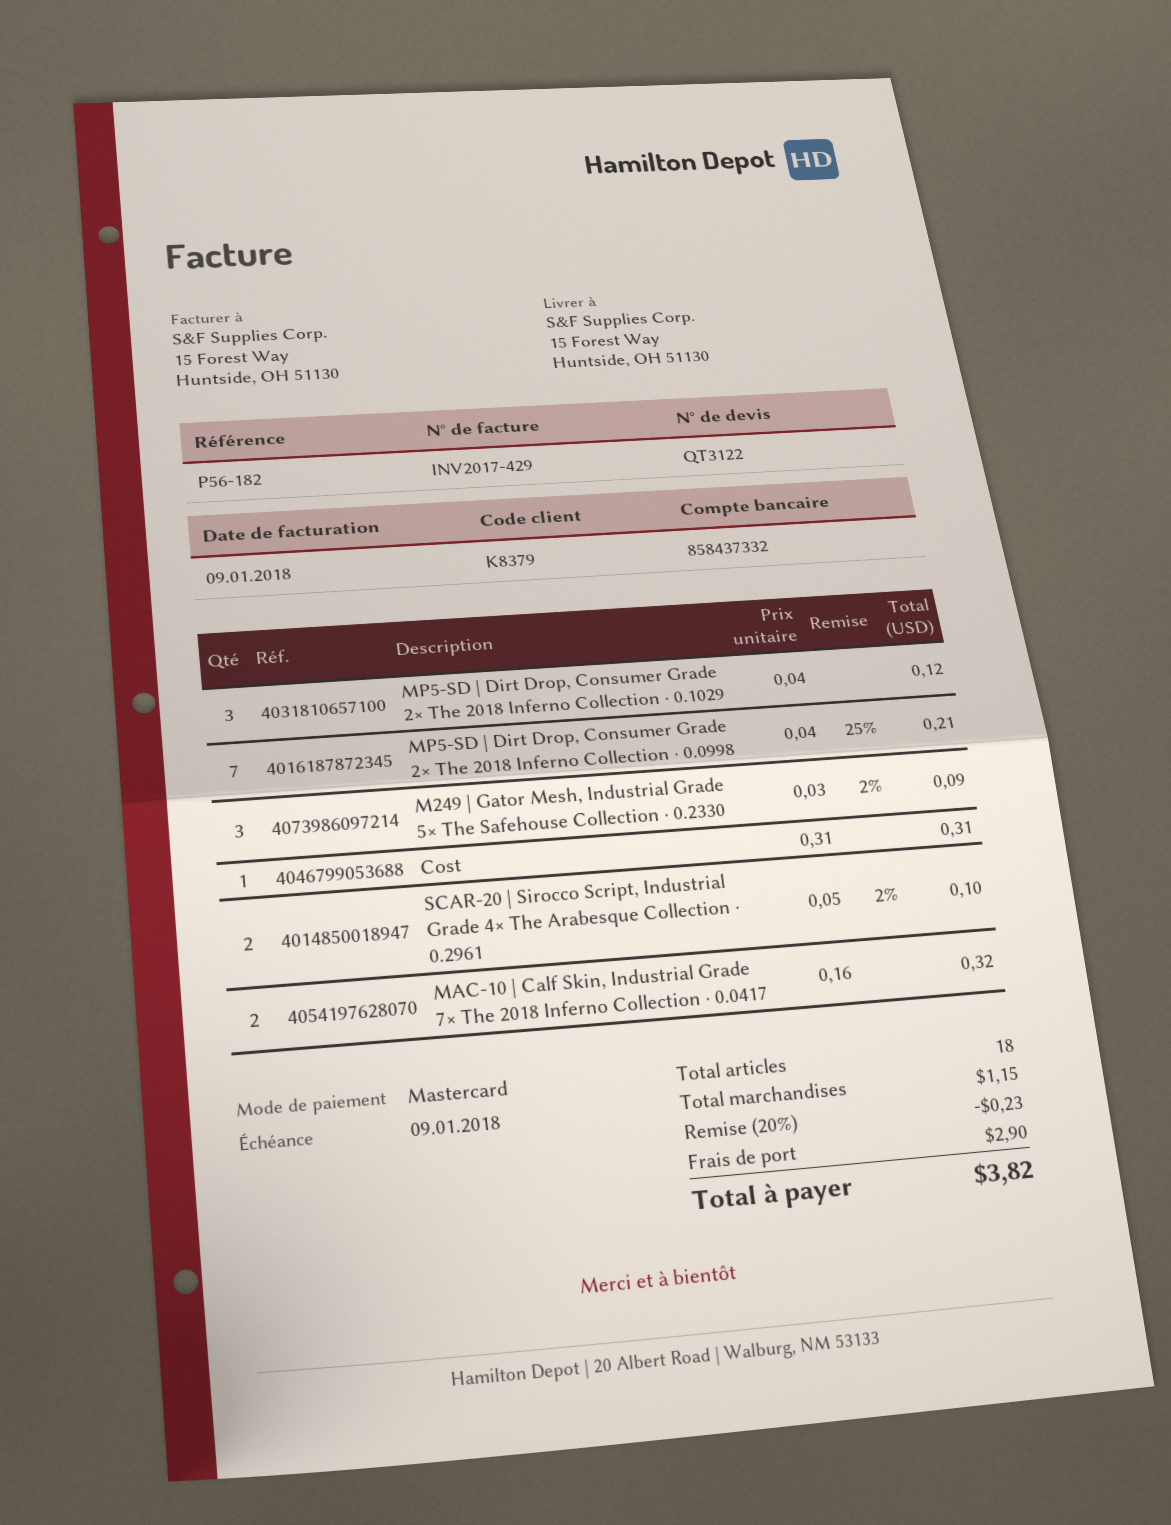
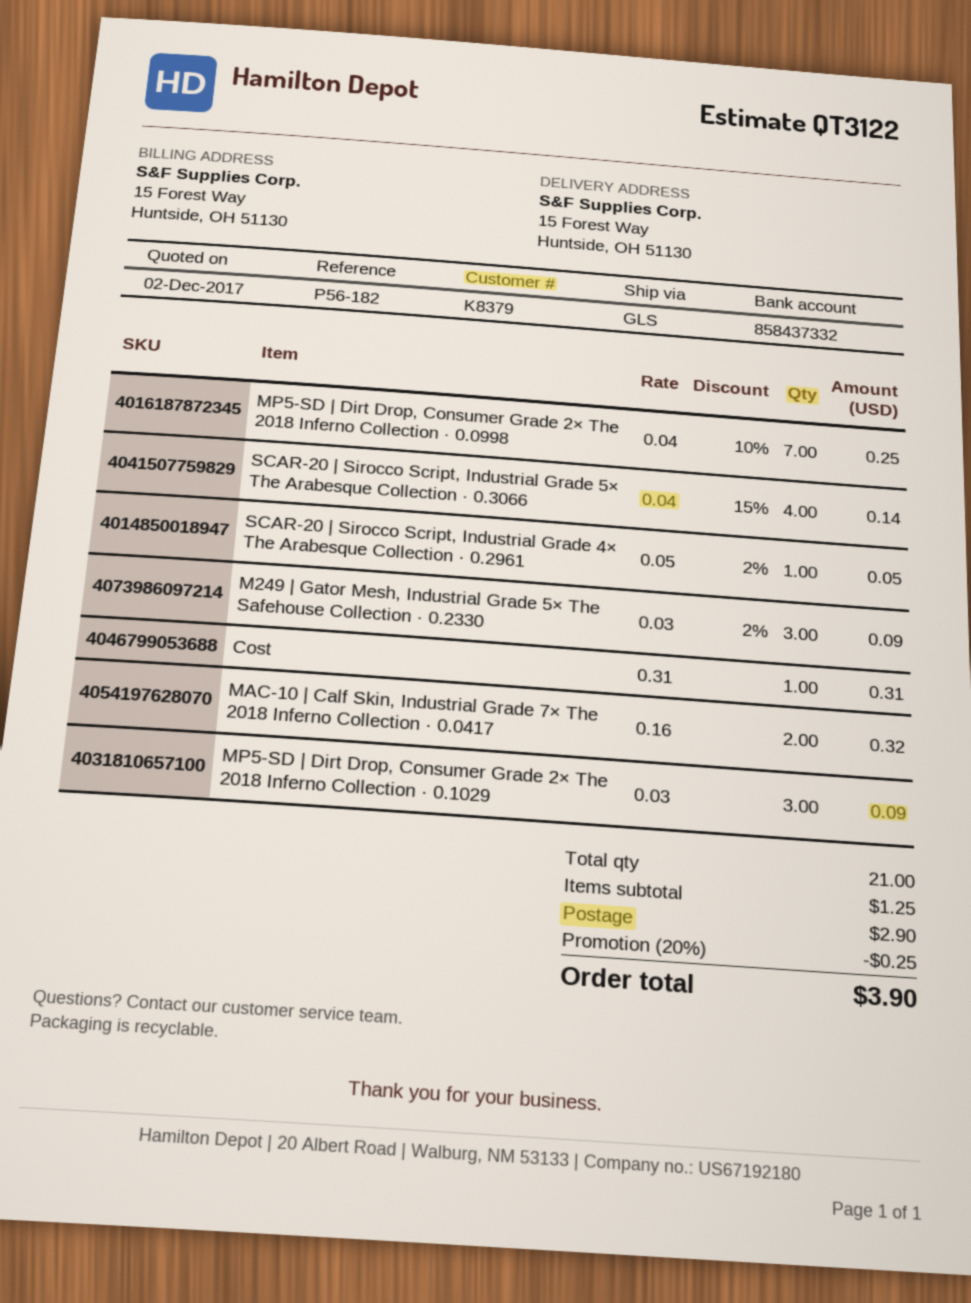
MP5-SD | Dirt Drop, Consumer Grade 2× The 2018 Inferno Collection · 0.1029: 3 x 0.04 = 0.12 -> 3 x 0.03 = 0.09
MP5-SD | Dirt Drop, Consumer Grade 2× The 2018 Inferno Collection · 0.0998: 7 x 0.04 - 25% = 0.21 -> 7 x 0.04 - 10% = 0.25
SCAR-20 | Sirocco Script, Industrial Grade 4× The Arabesque Collection · 0.2961: 2 x 0.05 - 2% = 0.10 -> 1 x 0.05 - 2% = 0.05
SCAR-20 | Sirocco Script, Industrial Grade 5× The Arabesque Collection · 0.3066: none -> 4 x 0.04 - 15% = 0.14
total quantity: 18 -> 21
subtotal: 1.15 -> 1.25
discount: 20% = 0.23 -> 20% = 0.25
total: 3.82 -> 3.90

